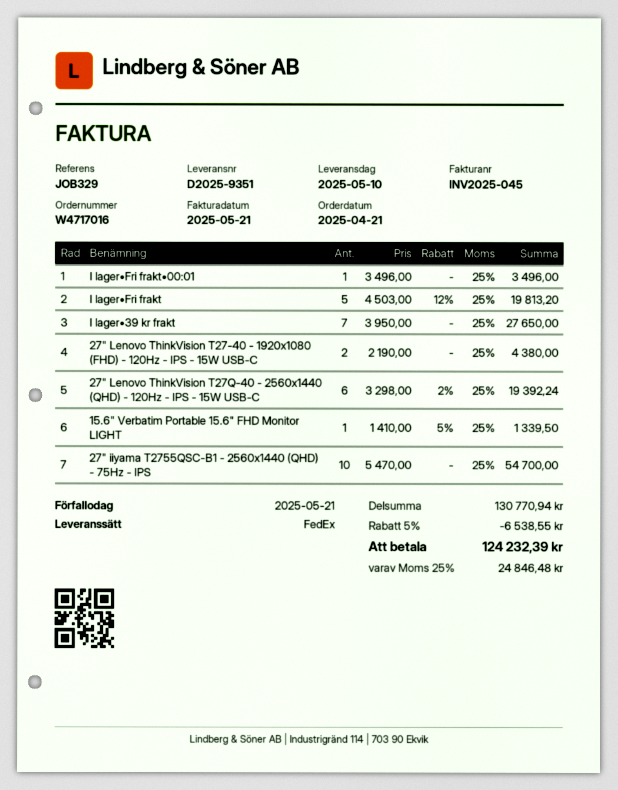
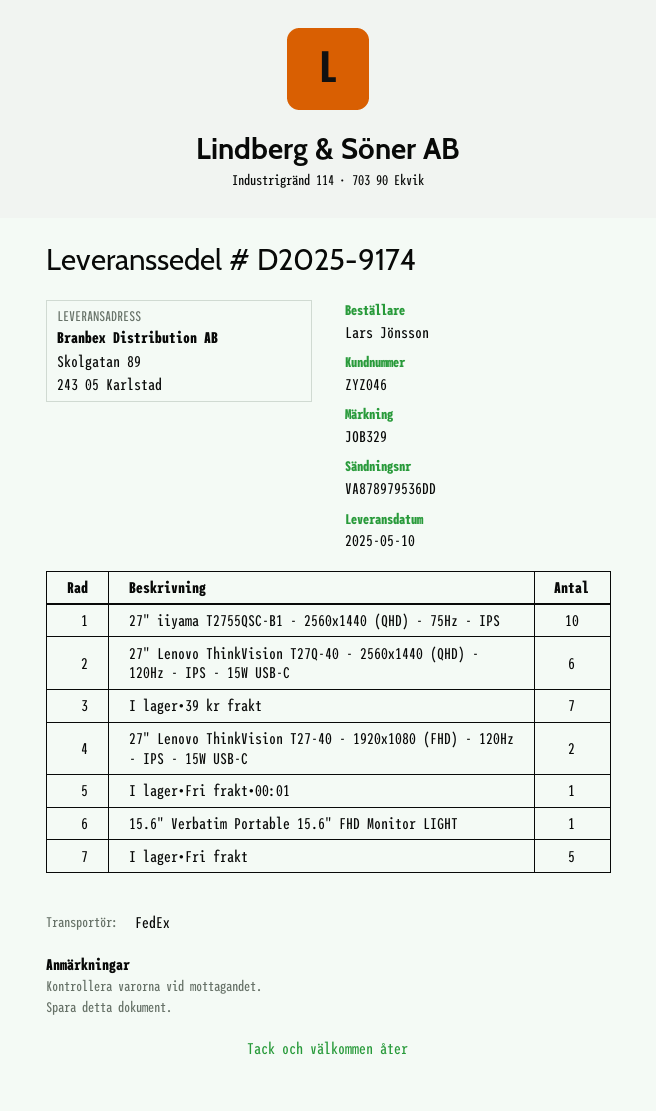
delivery note number: D2025-9351 -> D2025-9174

